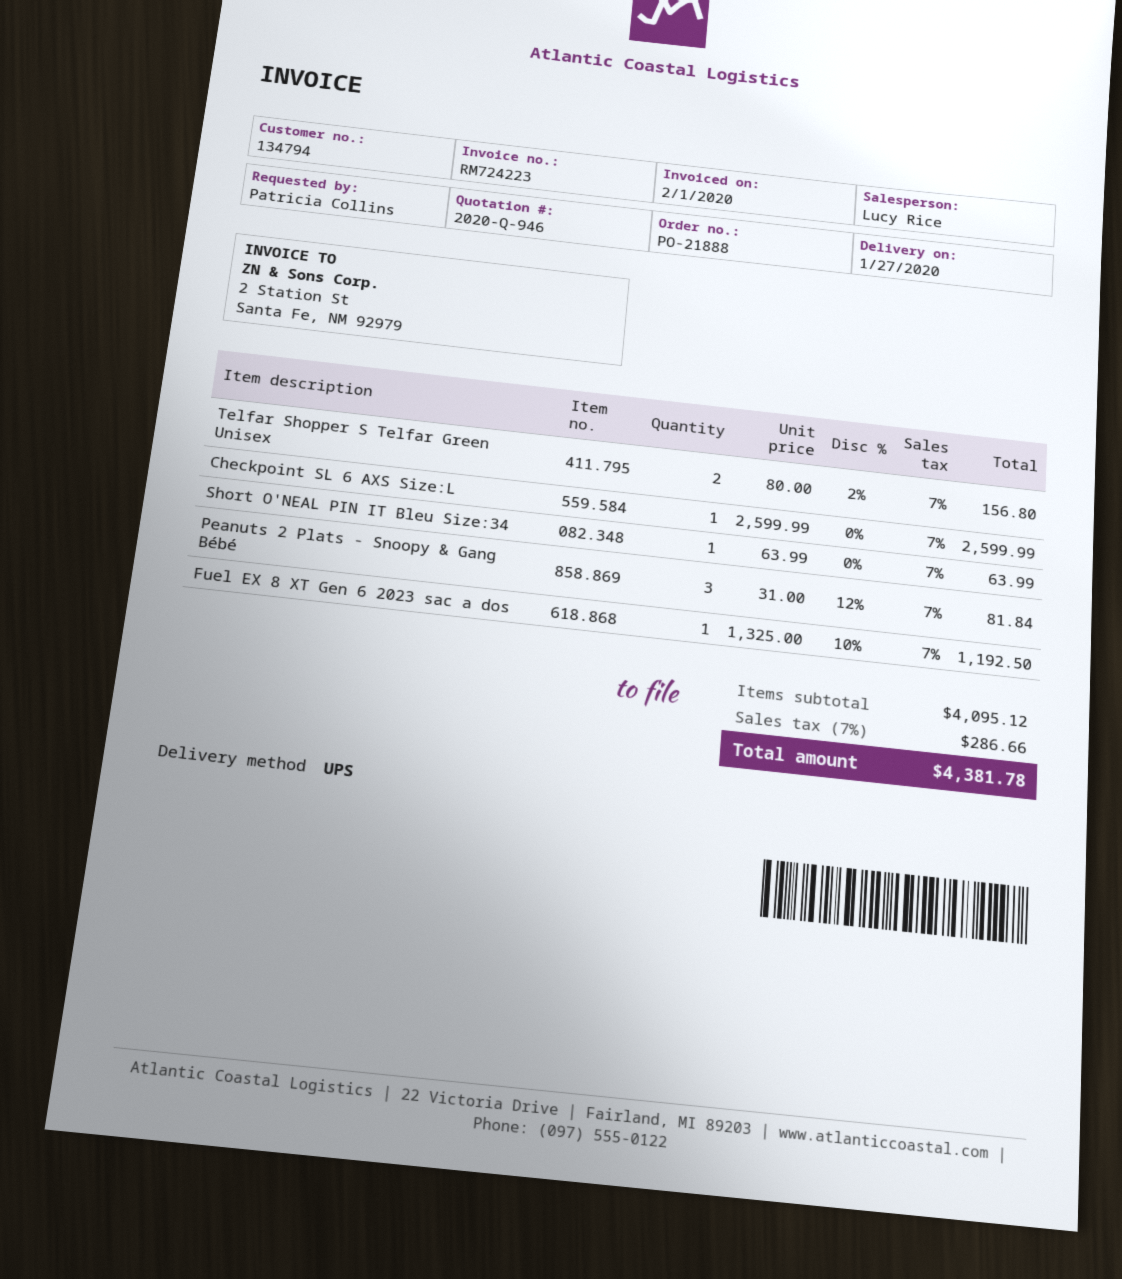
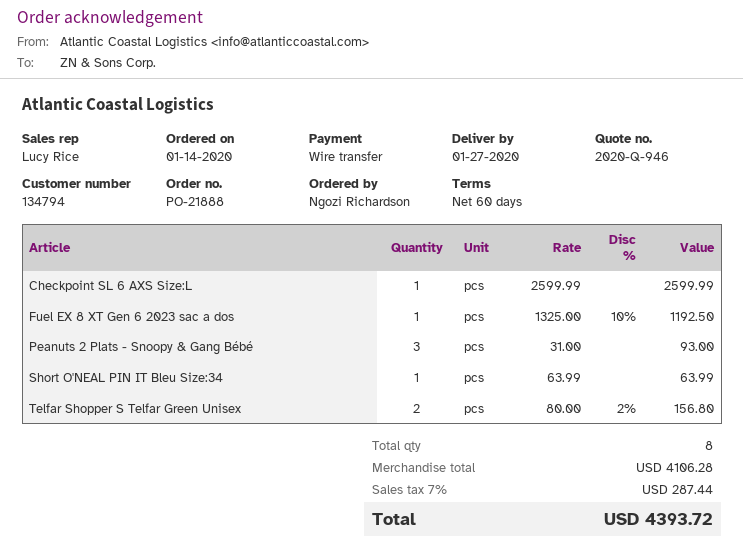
ordered by: Patricia Collins -> Ngozi Richardson
Peanuts 2 Plats - Snoopy & Gang Bébé: 3 x 31.00 - 12% = 81.84 -> 3 x 31.00 = 93.00
subtotal: 4095.12 -> 4106.28
tax: 7% = 286.66 -> 7% = 287.44
total: 4381.78 -> 4393.72

